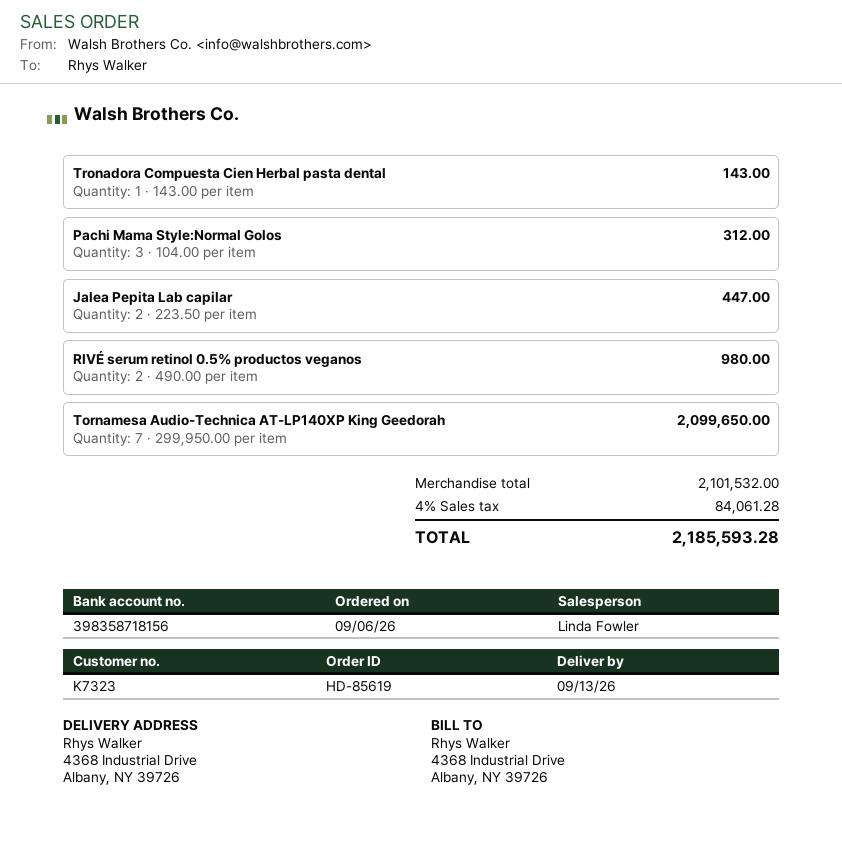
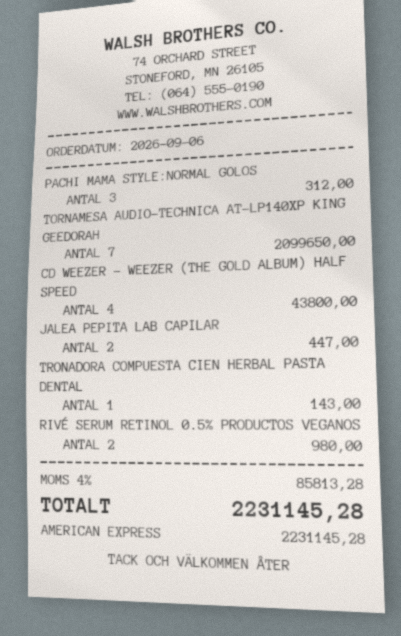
CD WEEZER - WEEZER (THE GOLD ALBUM) HALF SPEED: none -> 4 for 43800.00
tax: 4% = 84061.28 -> 4% = 85813.28
total: 2185593.28 -> 2231145.28

